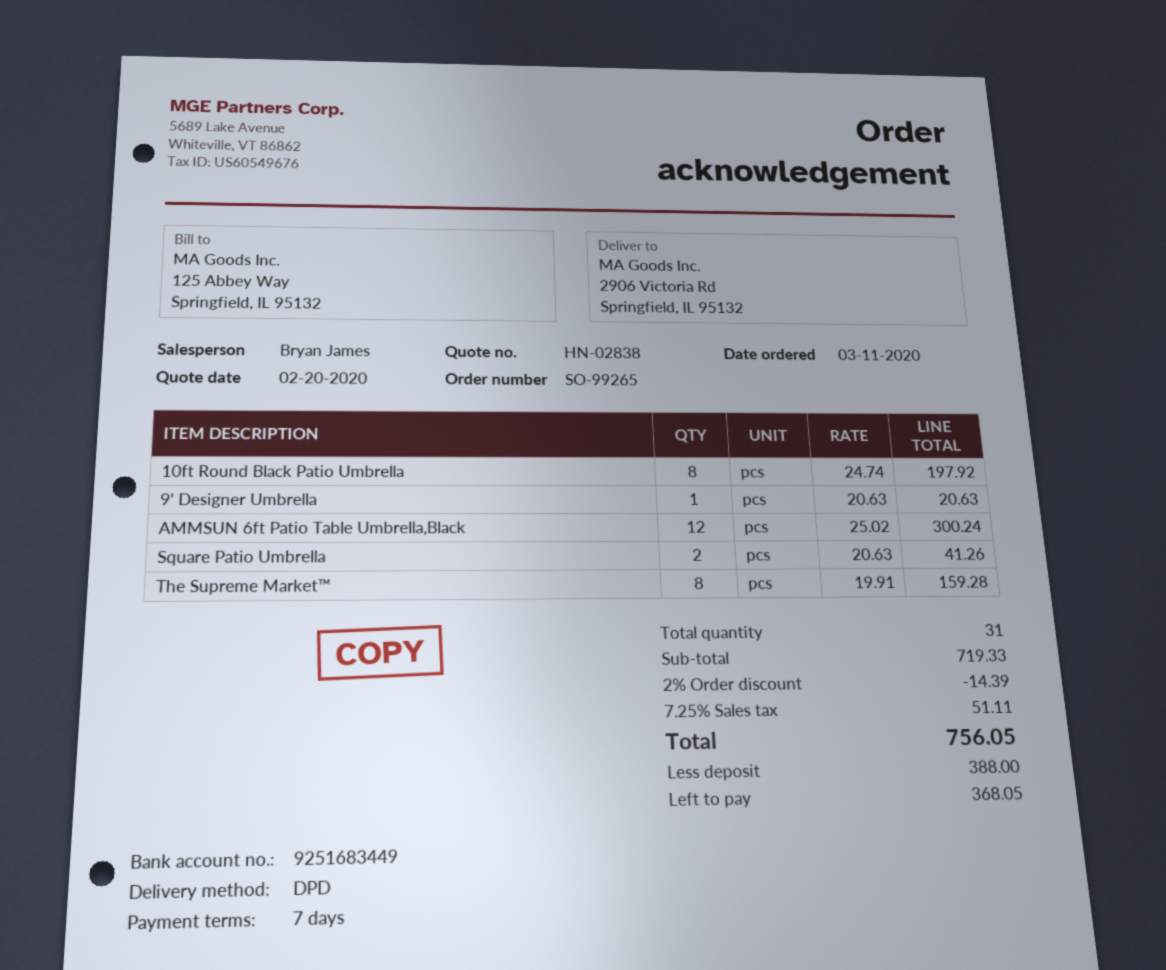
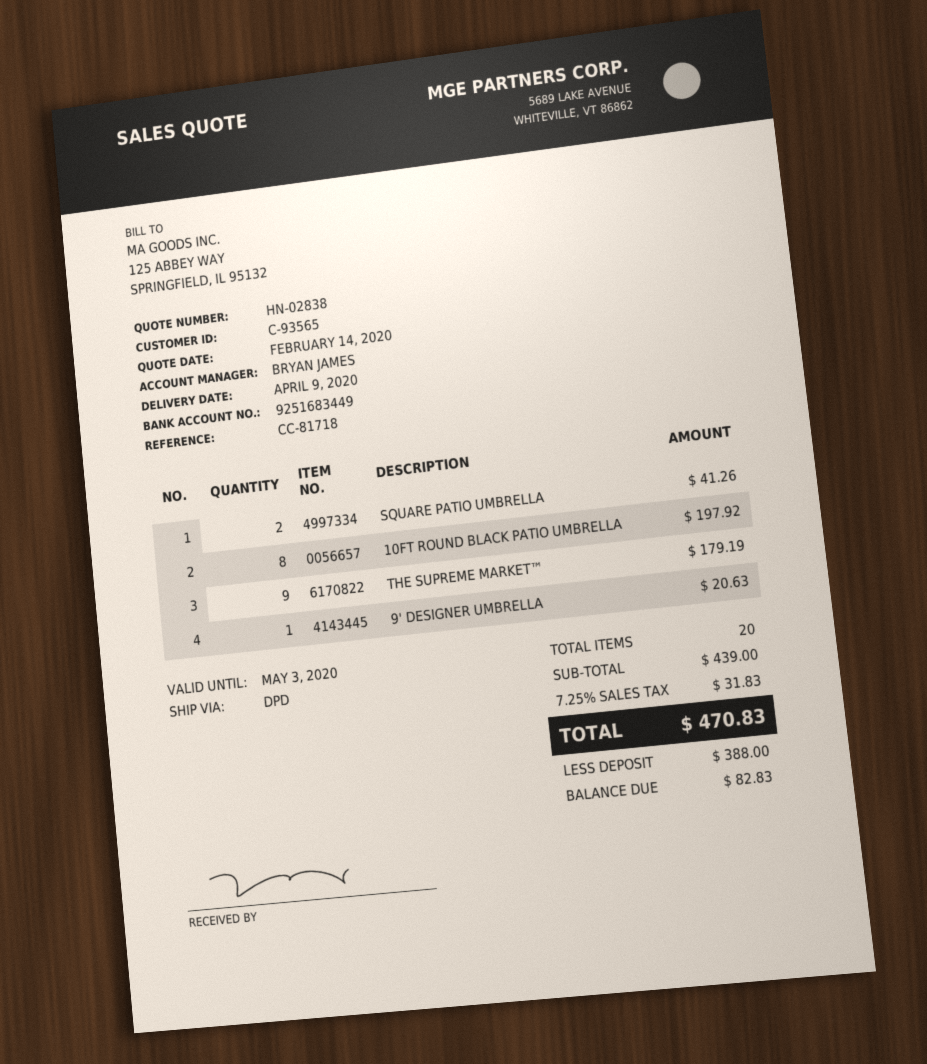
quote date: 2020-02-20 -> 2020-02-14
AMMSUN 6ft Patio Table Umbrella,Black: 12 for 300.24 -> none
The Supreme Market™: 8 for 159.28 -> 9 for 179.19
total quantity: 31 -> 20
subtotal: 719.33 -> 439.00
discount: 2% = 14.39 -> none
tax: 7.25% = 51.11 -> 7.25% = 31.83
total: 756.05 -> 470.83
balance: 368.05 -> 82.83

